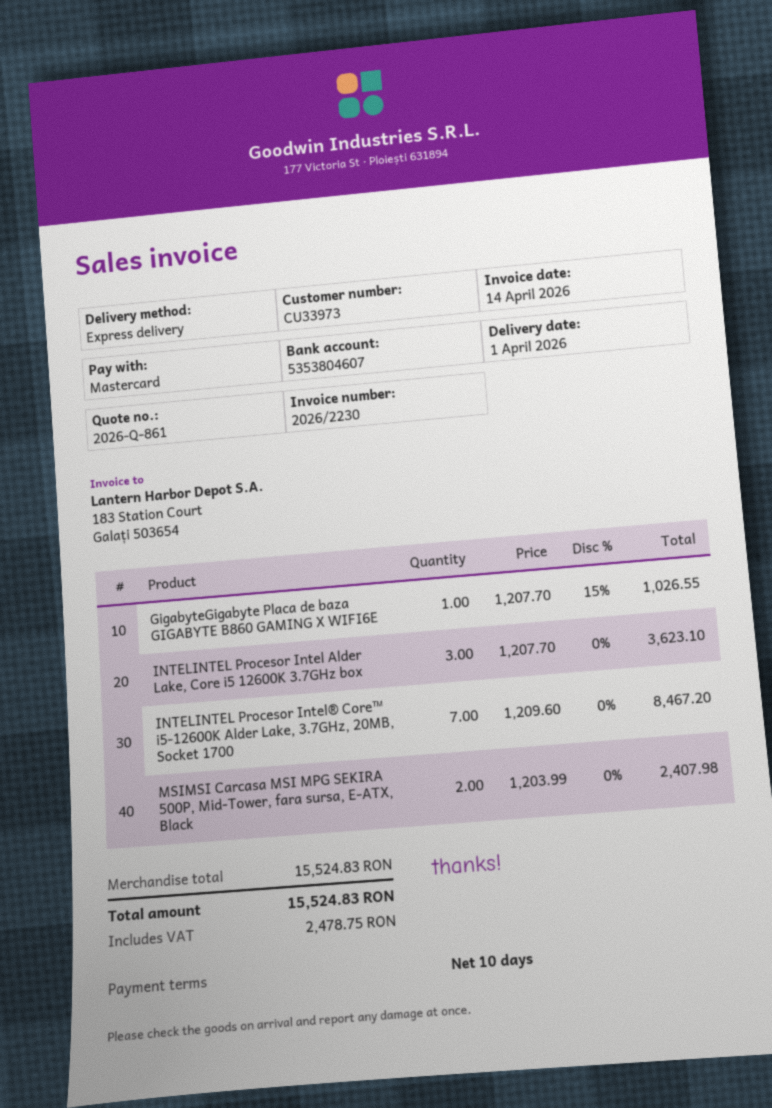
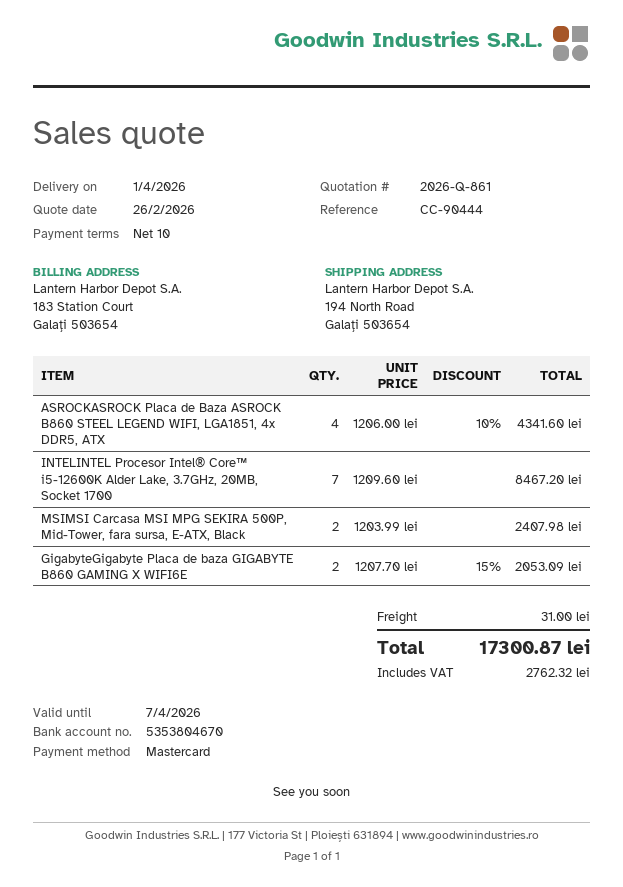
bank account: 5353804607 -> 5353804670
GigabyteGigabyte Placa de baza GIGABYTE B860 GAMING X WIFI6E: 1 x 1207.70 - 15% = 1026.55 -> 2 x 1207.70 - 15% = 2053.09
INTELINTEL Procesor Intel Alder Lake, Core i5 12600K 3.7GHz box: 3 x 1207.70 = 3623.10 -> none
ASROCKASROCK Placa de Baza ASROCK B860 STEEL LEGEND WIFI, LGA1851, 4x DDR5, ATX: none -> 4 x 1206.00 - 10% = 4341.60
shipping: none -> 31.00
tax: 2478.75 -> 2762.32
total: 15524.83 -> 17300.87

